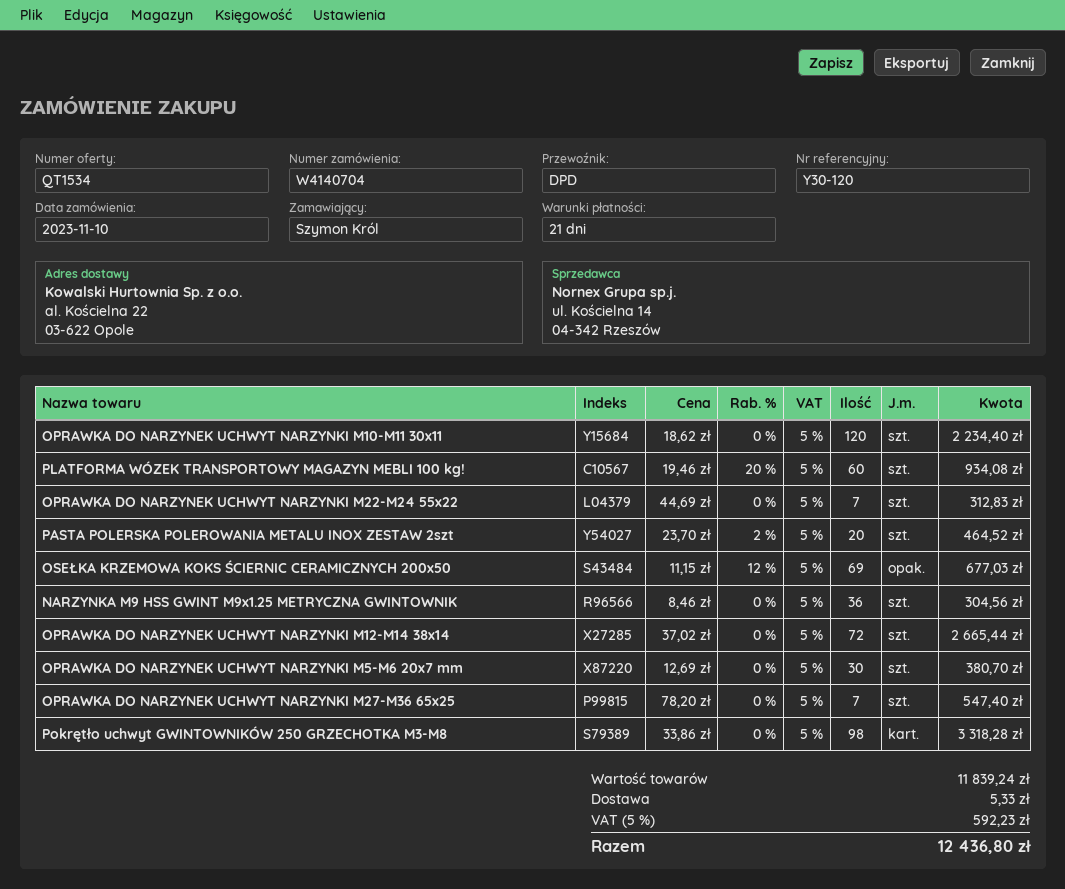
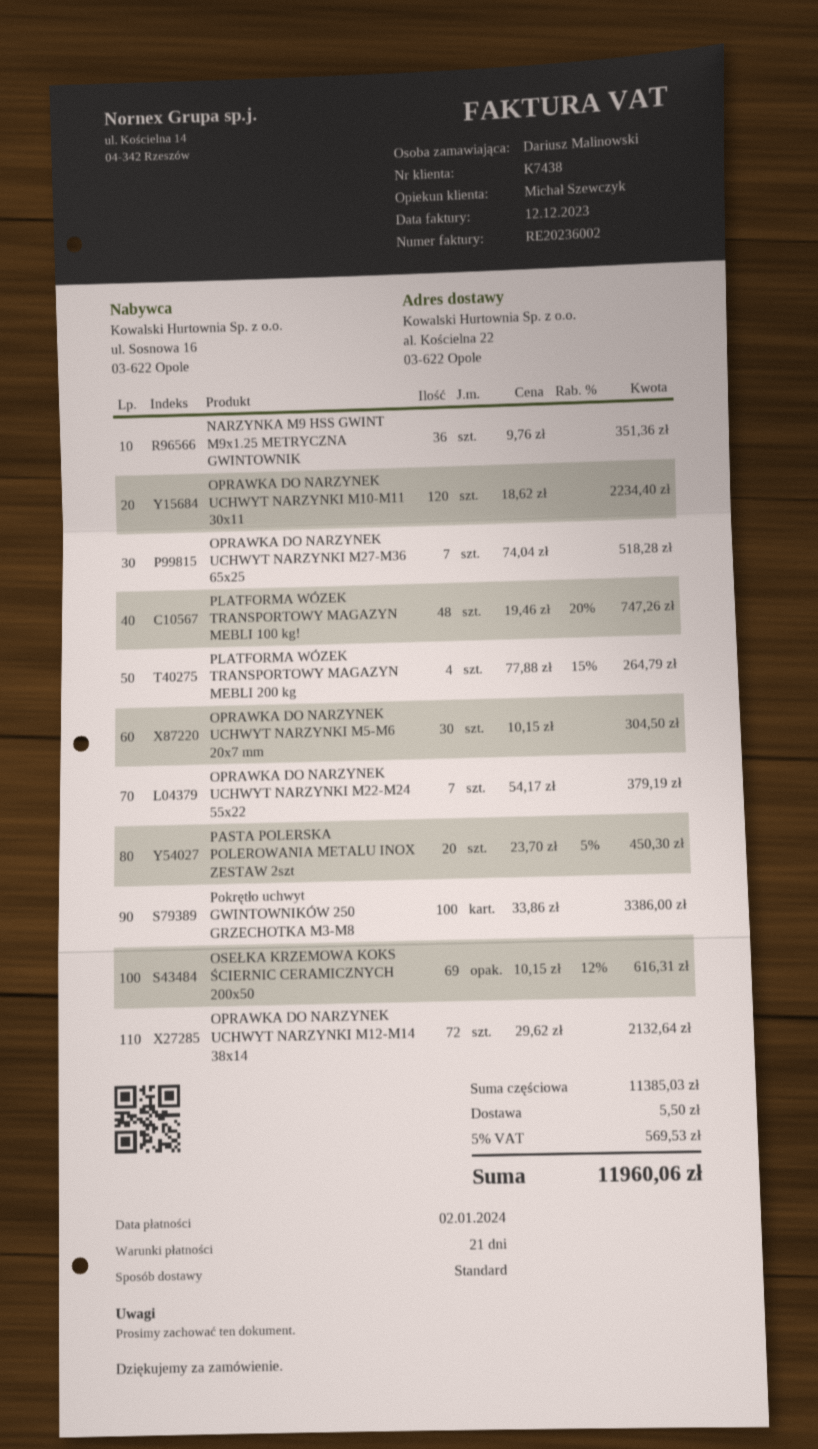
ordered by: Szymon Król -> Dariusz Malinowski
shipping method: DPD -> standard
PLATFORMA WÓZEK TRANSPORTOWY MAGAZYN MEBLI 100 kg!: 60 x 19.46 - 20% = 934.08 -> 48 x 19.46 - 20% = 747.26
OPRAWKA DO NARZYNEK UCHWYT NARZYNKI M22-M24 55x22: 7 x 44.69 = 312.83 -> 7 x 54.17 = 379.19
PASTA POLERSKA POLEROWANIA METALU INOX ZESTAW 2szt: 20 x 23.70 - 2% = 464.52 -> 20 x 23.70 - 5% = 450.30
OSEŁKA KRZEMOWA KOKS ŚCIERNIC CERAMICZNYCH 200x50: 69 x 11.15 - 12% = 677.03 -> 69 x 10.15 - 12% = 616.31
NARZYNKA M9 HSS GWINT M9x1.25 METRYCZNA GWINTOWNIK: 36 x 8.46 = 304.56 -> 36 x 9.76 = 351.36
OPRAWKA DO NARZYNEK UCHWYT NARZYNKI M12-M14 38x14: 72 x 37.02 = 2665.44 -> 72 x 29.62 = 2132.64
OPRAWKA DO NARZYNEK UCHWYT NARZYNKI M5-M6 20x7 mm: 30 x 12.69 = 380.70 -> 30 x 10.15 = 304.50
OPRAWKA DO NARZYNEK UCHWYT NARZYNKI M27-M36 65x25: 7 x 78.20 = 547.40 -> 7 x 74.04 = 518.28
Pokrętło uchwyt GWINTOWNIKÓW 250 GRZECHOTKA M3-M8: 98 x 33.86 = 3318.28 -> 100 x 33.86 = 3386.00
PLATFORMA WÓZEK TRANSPORTOWY MAGAZYN MEBLI 200 kg: none -> 4 x 77.88 - 15% = 264.79
subtotal: 11839.24 -> 11385.03
shipping: 5.33 -> 5.50
tax: 5% = 592.23 -> 5% = 569.53
total: 12436.80 -> 11960.06

